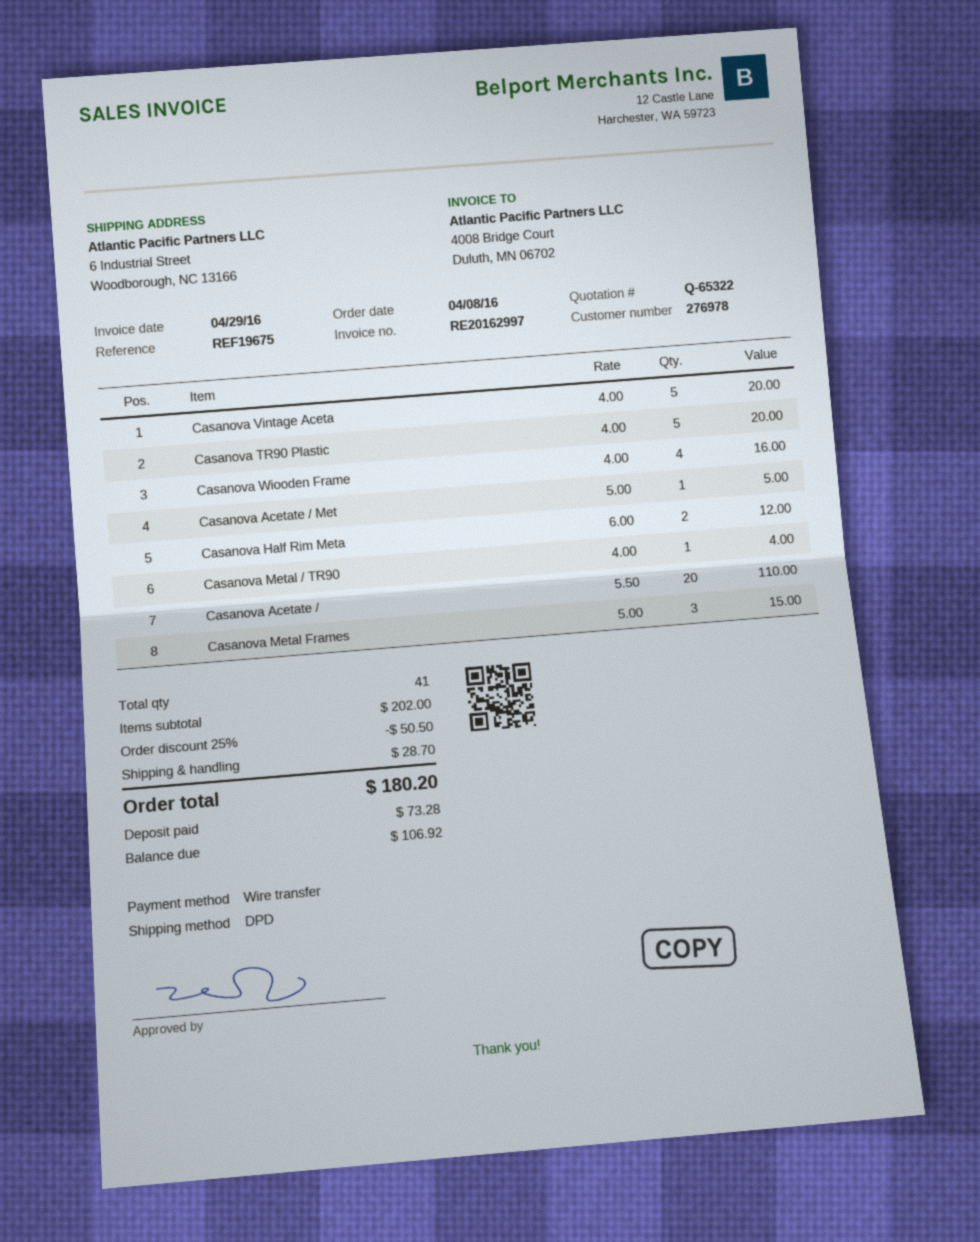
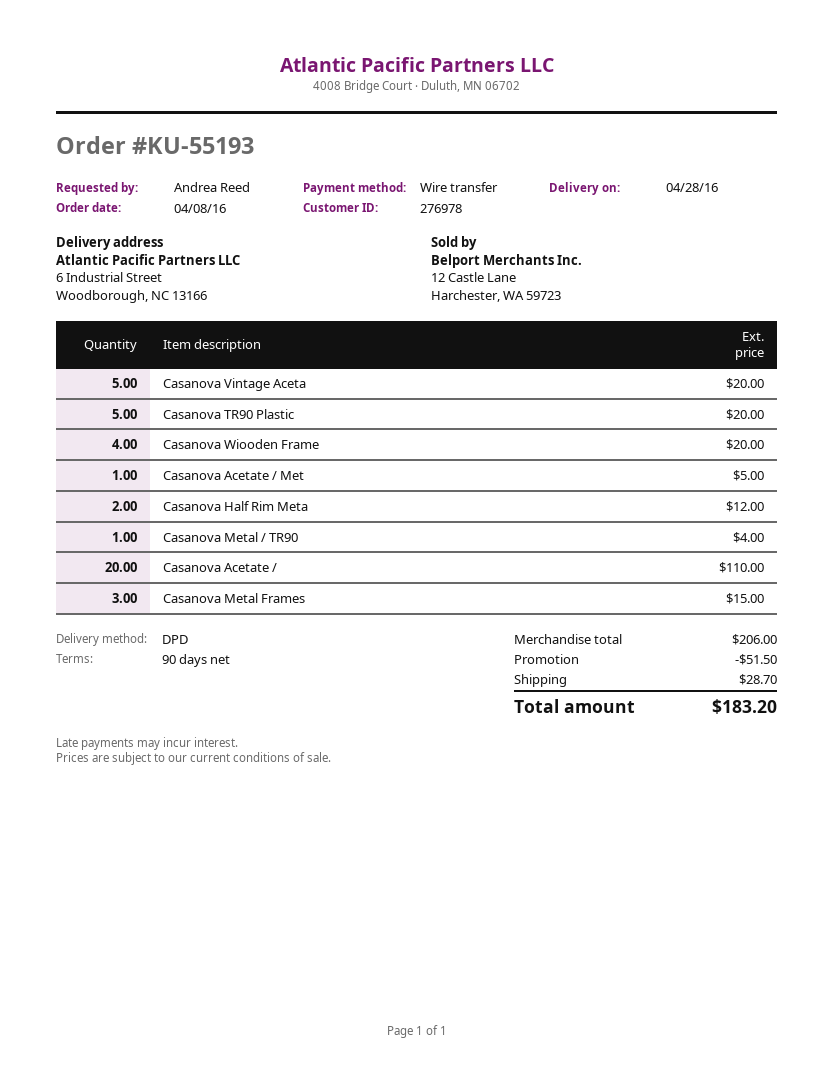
Casanova Wiooden Frame: 4 for 16.00 -> 4 for 20.00
subtotal: 202.00 -> 206.00
discount: 50.50 -> 51.50
total: 180.20 -> 183.20

